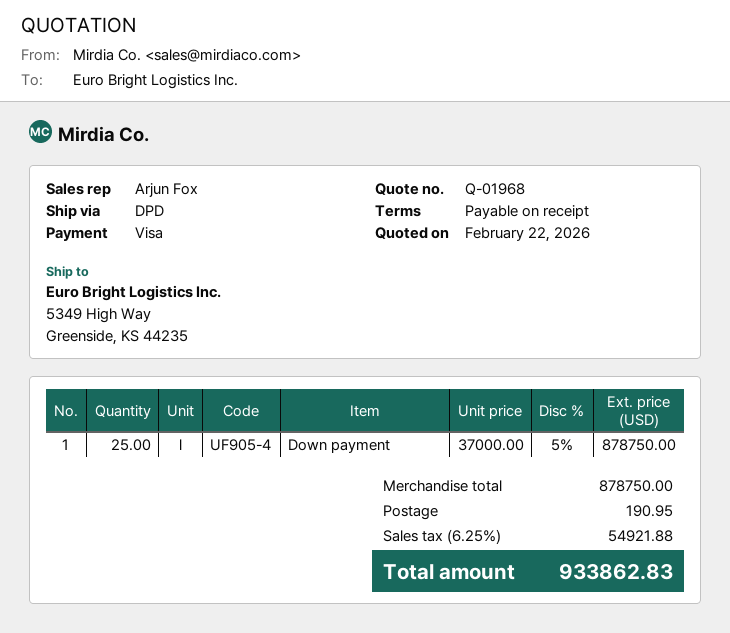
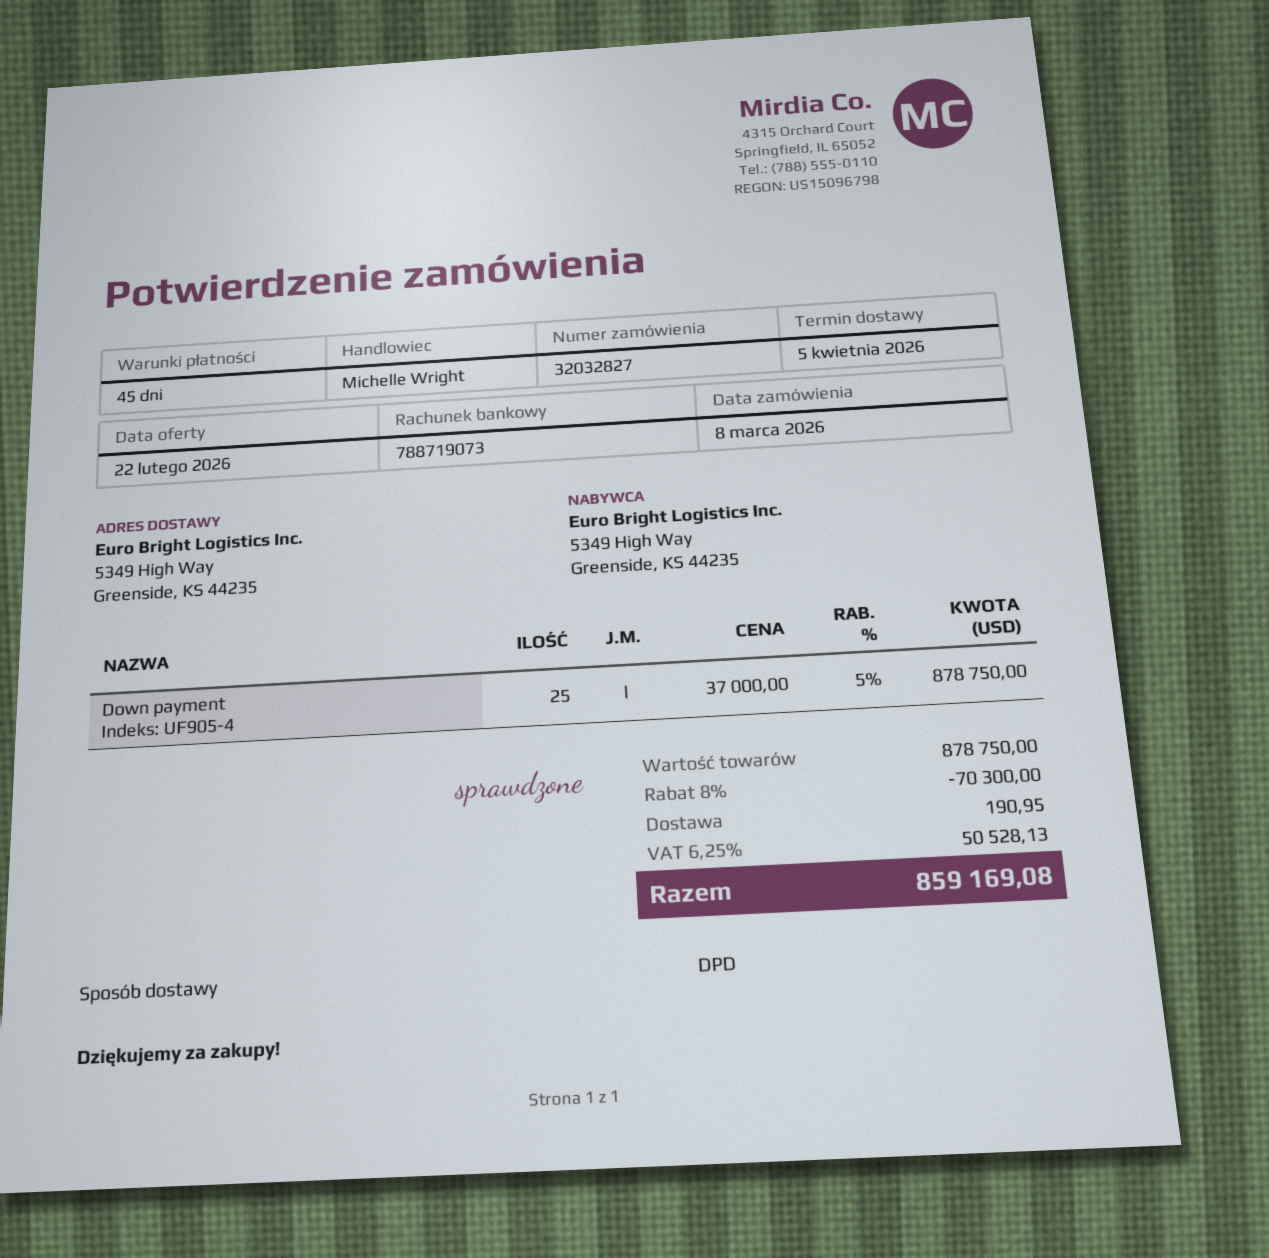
payment terms: on receipt -> 45 days
sales rep: Arjun Fox -> Michelle Wright
discount: none -> 8% = 70300.00
tax: 6.25% = 54921.88 -> 6.25% = 50528.13
total: 933862.83 -> 859169.08

